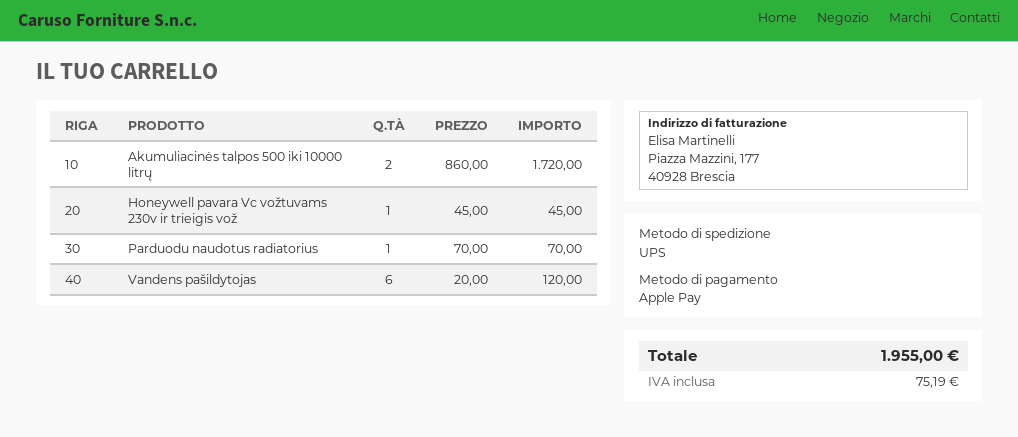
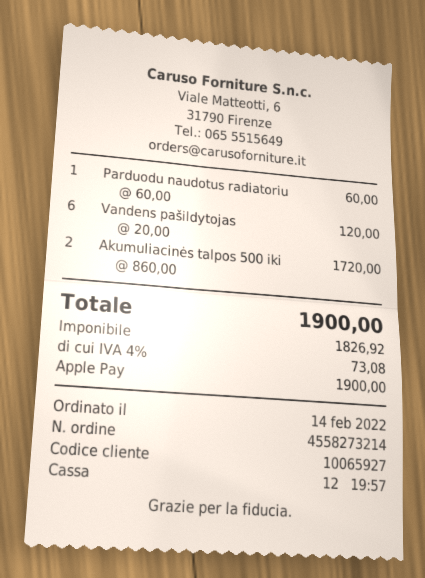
Honeywell pavara Vc vožtuvams 230v ir trieigis vož: 1 x 45.00 = 45.00 -> none
Parduodu naudotus radiatorius: 1 x 70.00 = 70.00 -> 1 x 60.00 = 60.00
tax: 75.19 -> 73.08
total: 1955.00 -> 1900.00

